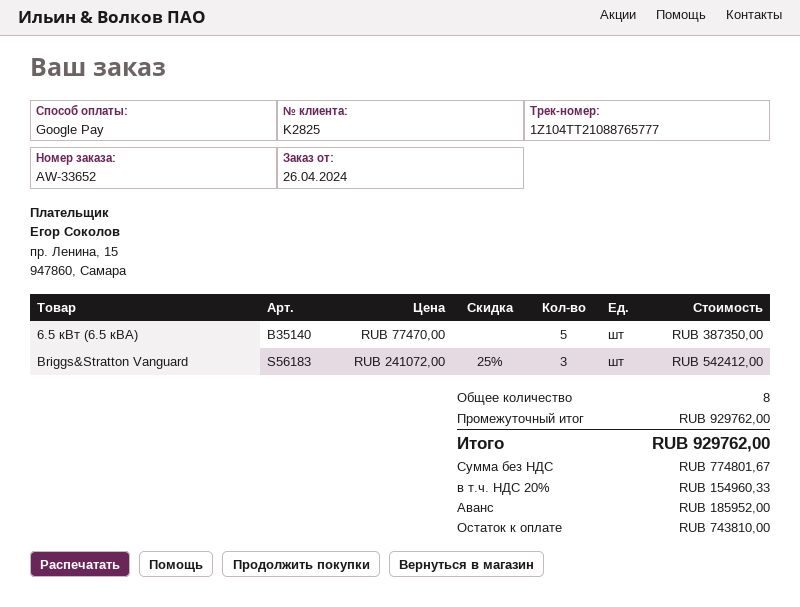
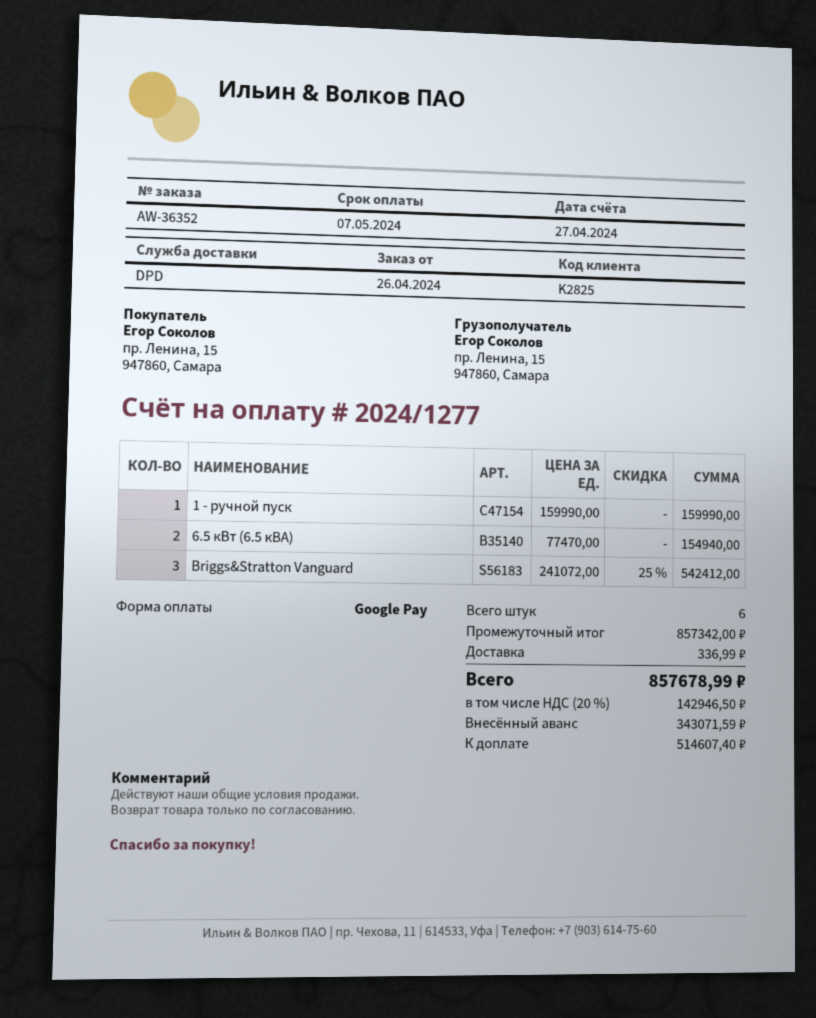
order number: AW-33652 -> AW-36352
6.5 кВт (6.5 кВА): 5 x 77470.00 = 387350.00 -> 2 x 77470.00 = 154940.00
1 - ручной пуск: none -> 1 x 159990.00 = 159990.00
total quantity: 8 -> 6
subtotal: 929762.00 -> 857342.00
shipping: none -> 336.99
tax: 20% = 154960.33 -> 20% = 142946.50
total: 929762.00 -> 857678.99
deposit: 185952.00 -> 343071.59
balance: 743810.00 -> 514607.40

